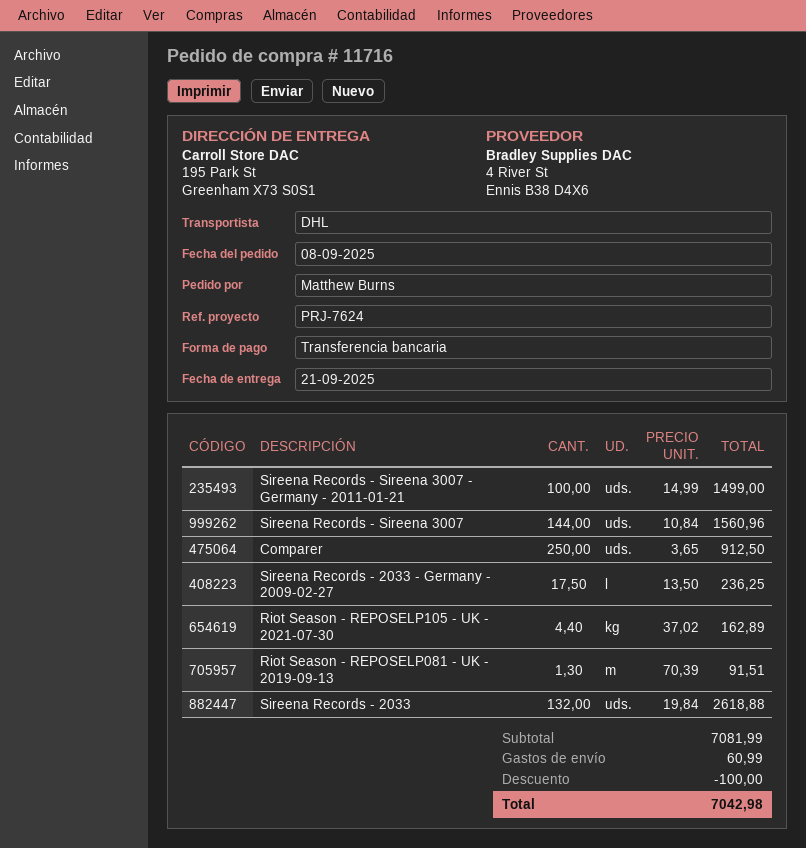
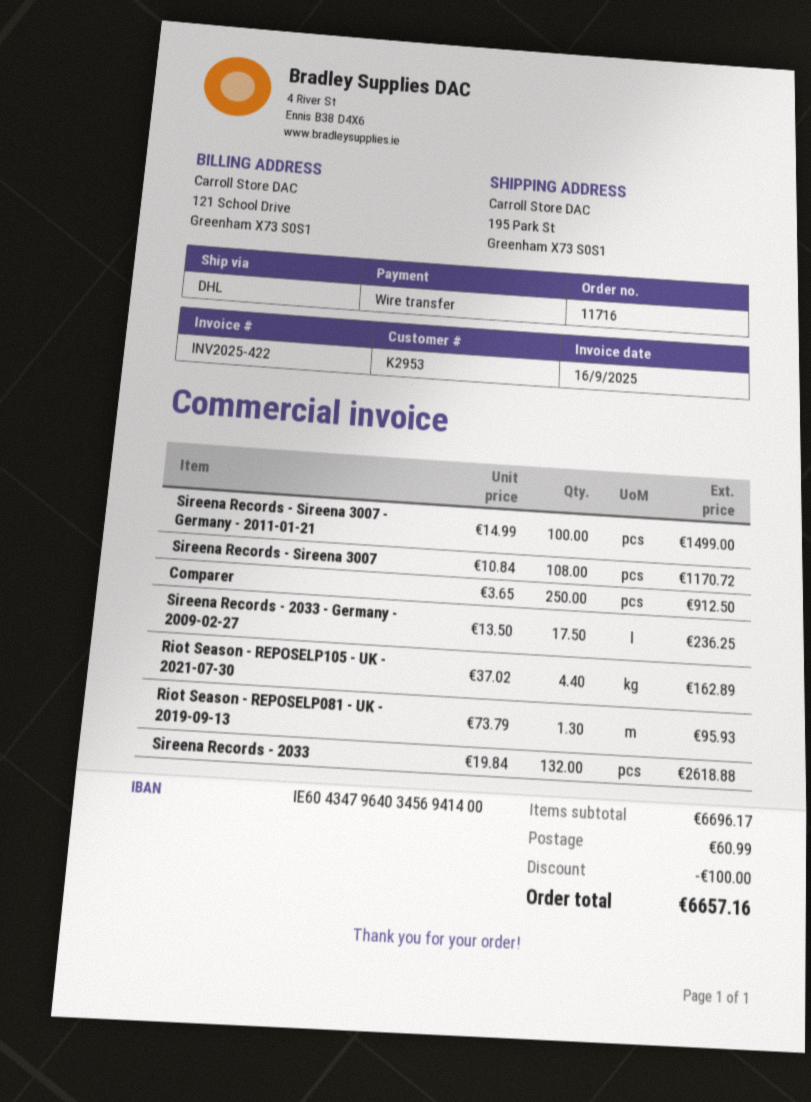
Sireena Records - Sireena 3007: 144 x 10.84 = 1560.96 -> 108 x 10.84 = 1170.72
Riot Season - REPOSELP081 - UK - 2019-09-13: 1.3 x 70.39 = 91.51 -> 1.3 x 73.79 = 95.93
subtotal: 7081.99 -> 6696.17
total: 7042.98 -> 6657.16

